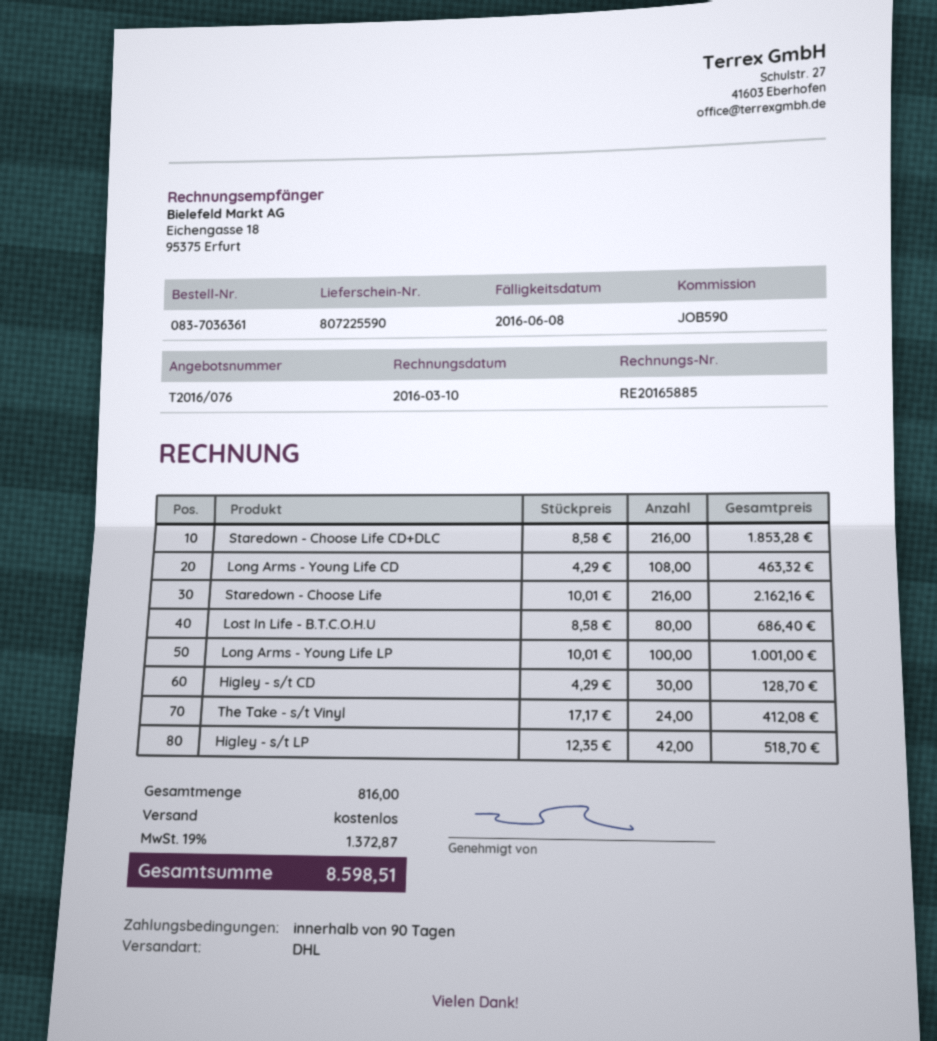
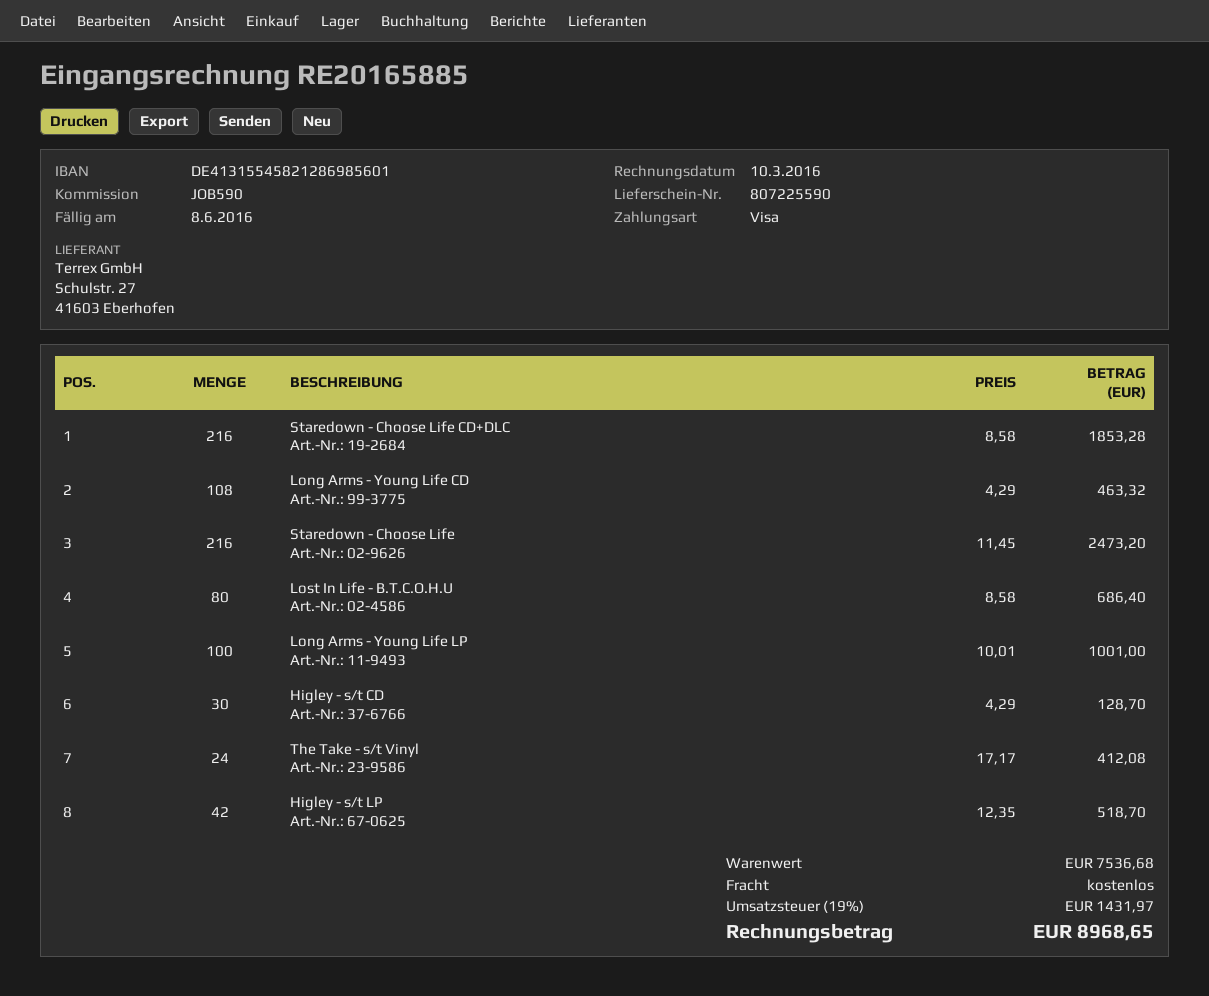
Staredown - Choose Life: 216 x 10.01 = 2162.16 -> 216 x 11.45 = 2473.20
tax: 19% = 1372.87 -> 19% = 1431.97
total: 8598.51 -> 8968.65

